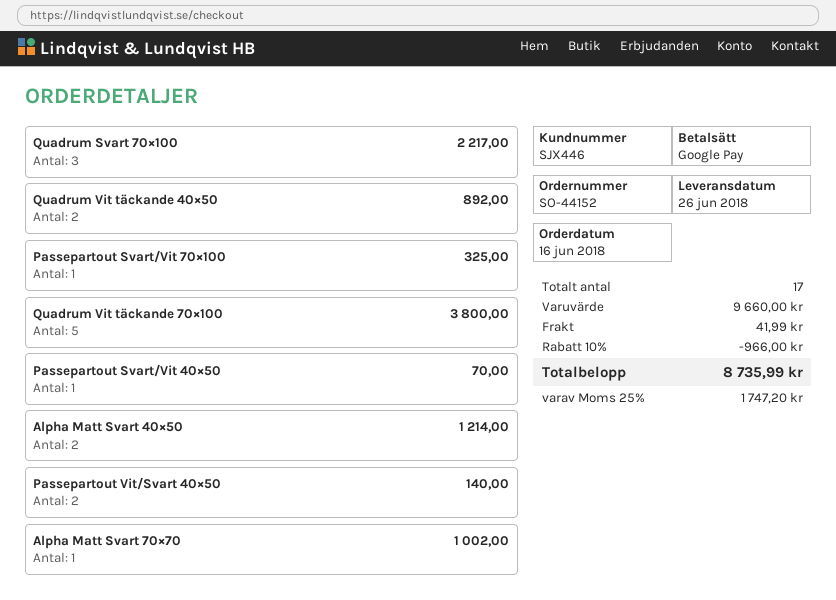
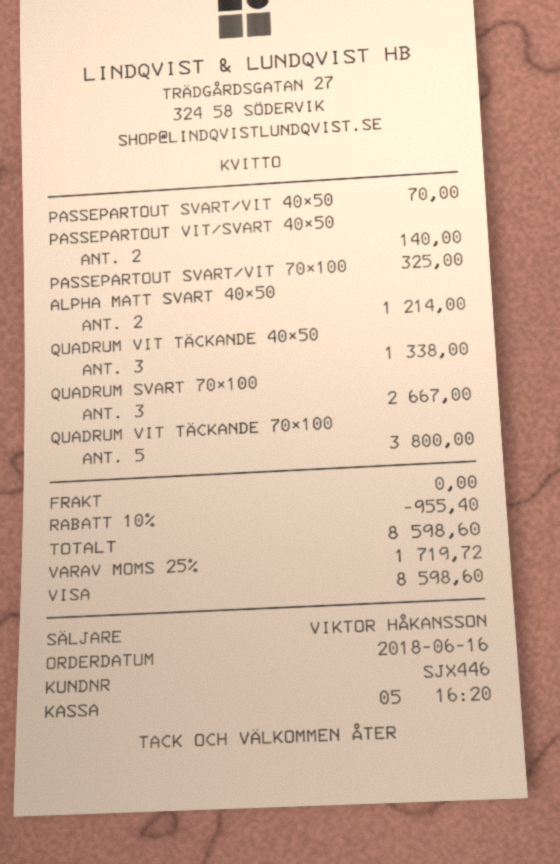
payment method: Google Pay -> Visa
Quadrum Svart 70×100: 3 for 2217.00 -> 3 for 2667.00
Quadrum Vit täckande 40×50: 2 for 892.00 -> 3 for 1338.00
Alpha Matt Svart 70×70: 1 for 1002.00 -> none
discount: 10% = 966.00 -> 10% = 955.40
shipping: 41.99 -> 0.00
tax: 25% = 1747.20 -> 25% = 1719.72
total: 8735.99 -> 8598.60

